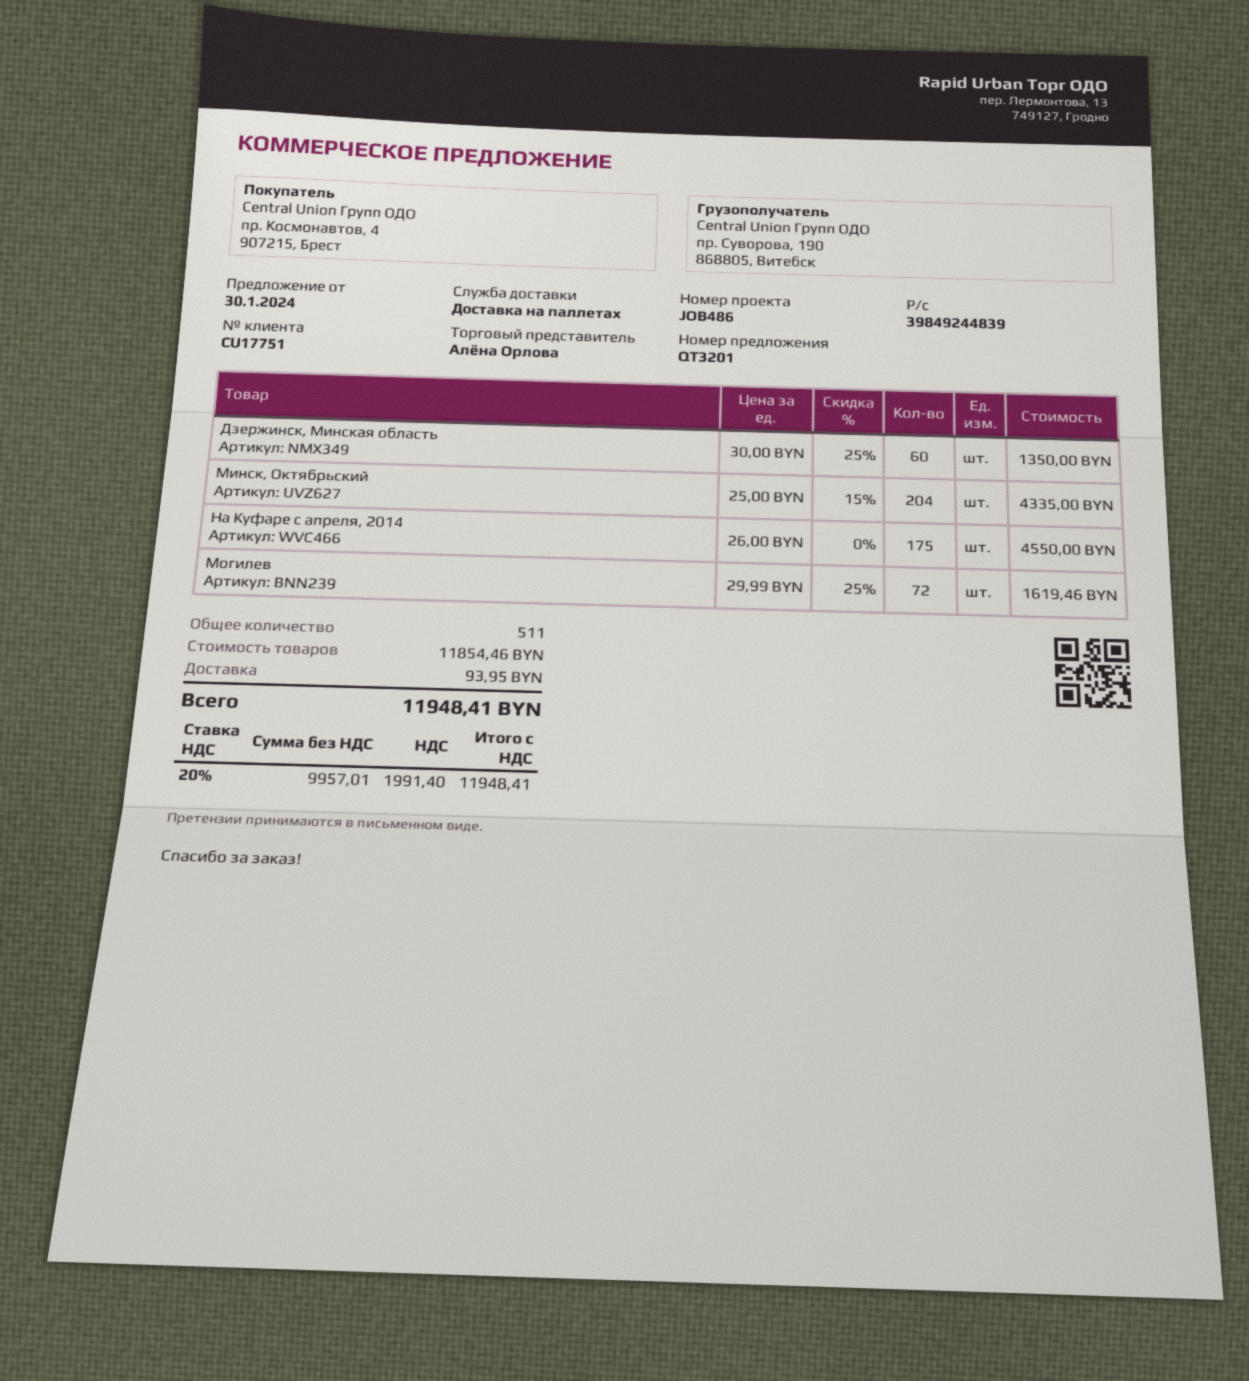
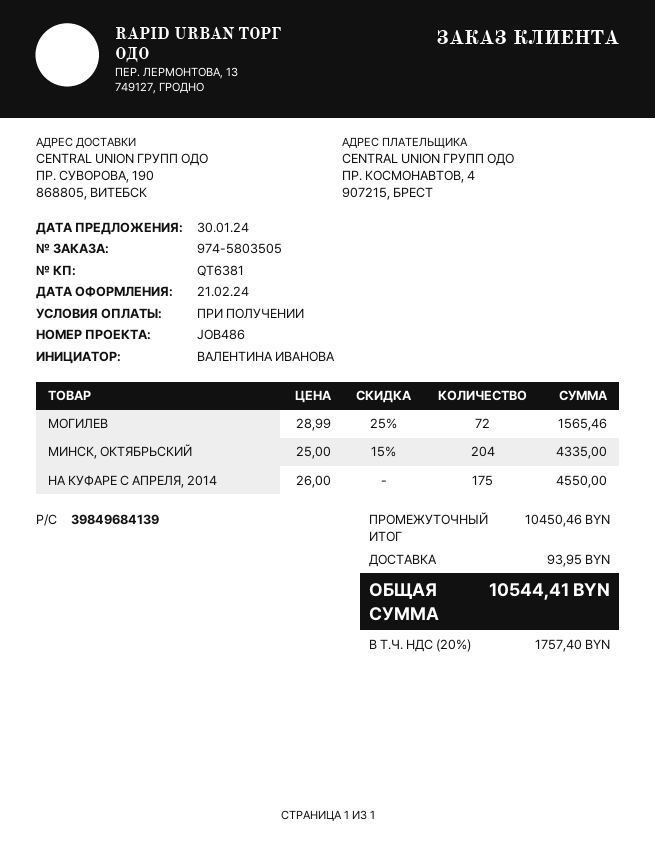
quote number: QT3201 -> QT6381
bank account: 39849244839 -> 39849684139
Дзержинск, Минская область: 60 x 30.00 - 25% = 1350.00 -> none
Могилев: 72 x 29.99 - 25% = 1619.46 -> 72 x 28.99 - 25% = 1565.46
subtotal: 11854.46 -> 10450.46
tax: 20% = 1991.40 -> 20% = 1757.40
total: 11948.41 -> 10544.41

